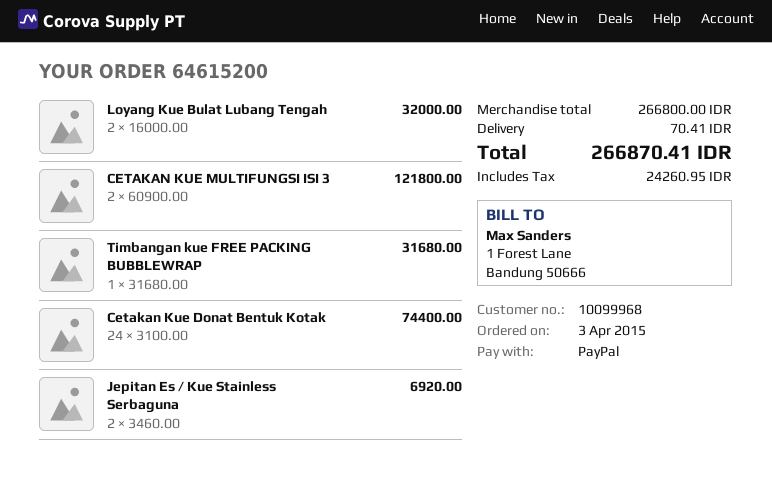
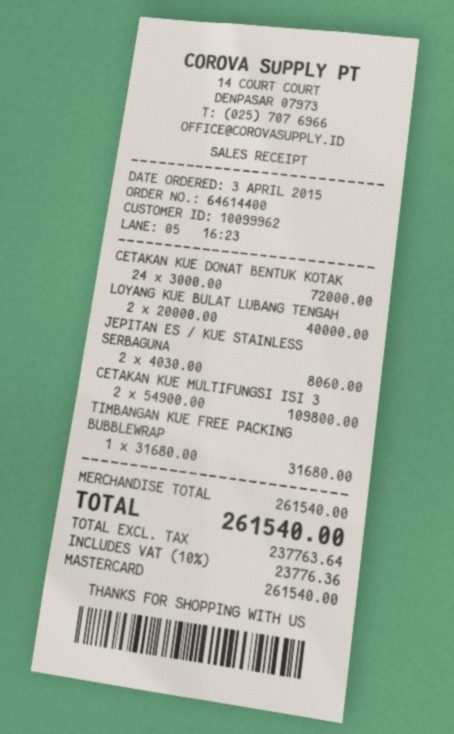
order number: 64615200 -> 64614400
customer number: 10099968 -> 10099962
payment method: PayPal -> Mastercard
Loyang Kue Bulat Lubang Tengah: 2 x 16000.00 = 32000.00 -> 2 x 20000.00 = 40000.00
CETAKAN KUE MULTIFUNGSI ISI 3: 2 x 60900.00 = 121800.00 -> 2 x 54900.00 = 109800.00
Cetakan Kue Donat Bentuk Kotak: 24 x 3100.00 = 74400.00 -> 24 x 3000.00 = 72000.00
Jepitan Es / Kue Stainless Serbaguna: 2 x 3460.00 = 6920.00 -> 2 x 4030.00 = 8060.00
subtotal: 266800.00 -> 261540.00
shipping: 70.41 -> none
tax: 24260.95 -> 23776.36
total: 266870.41 -> 261540.00

